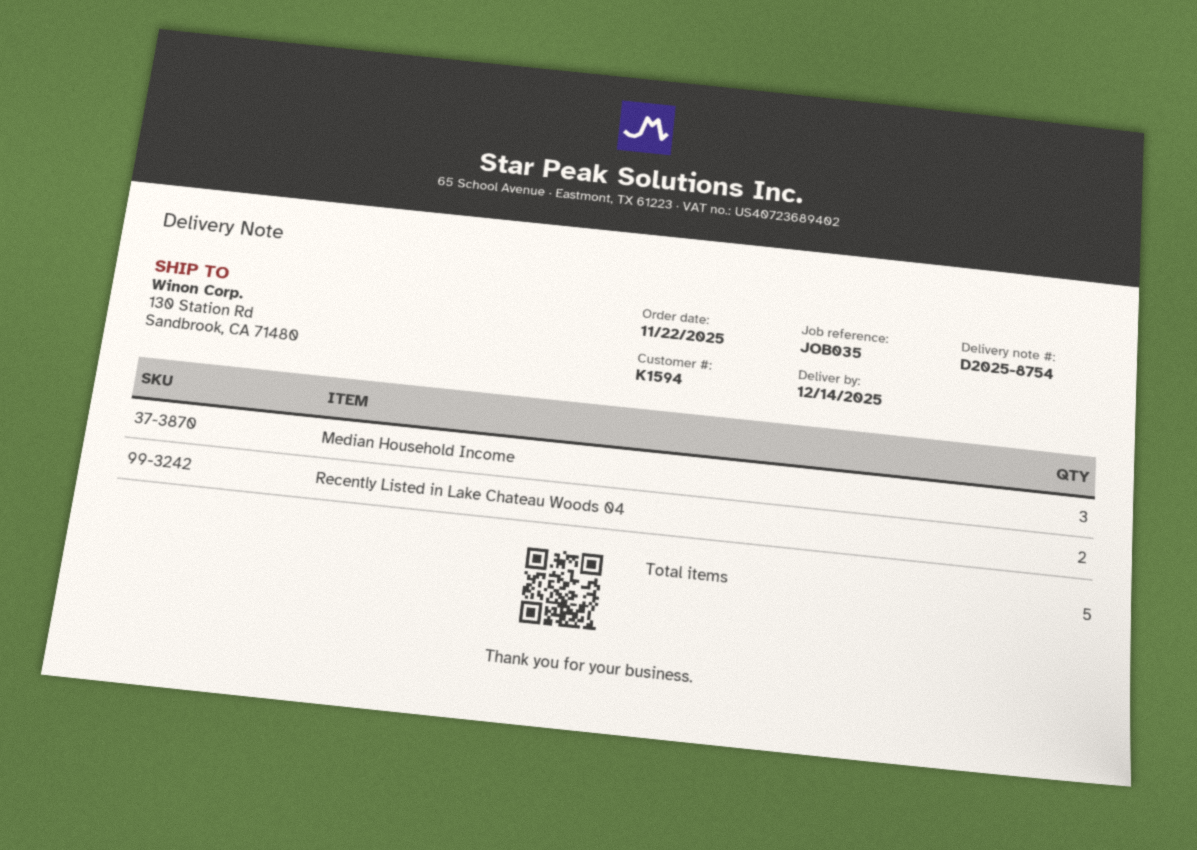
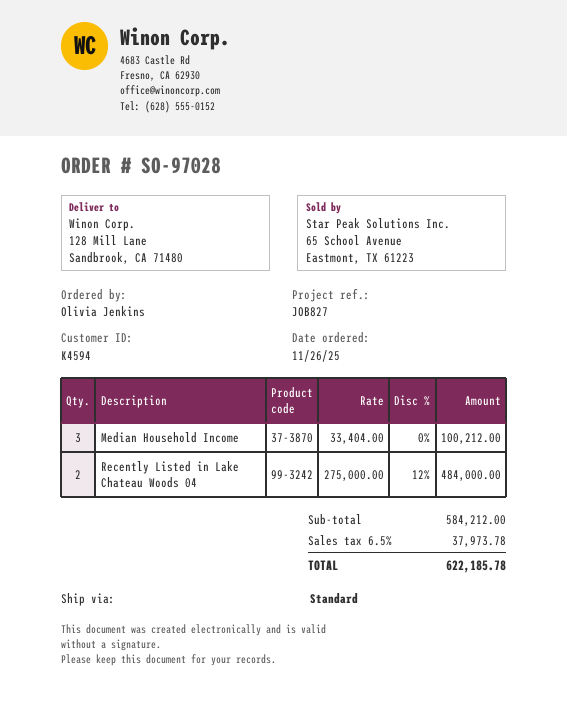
order date: 2025-11-22 -> 2025-11-26
customer number: K1594 -> K4594
reference: JOB035 -> JOB827
ship to: 130 Station Rd, Sandbrook, CA 71480 -> 128 Mill Lane, Sandbrook, CA 71480

